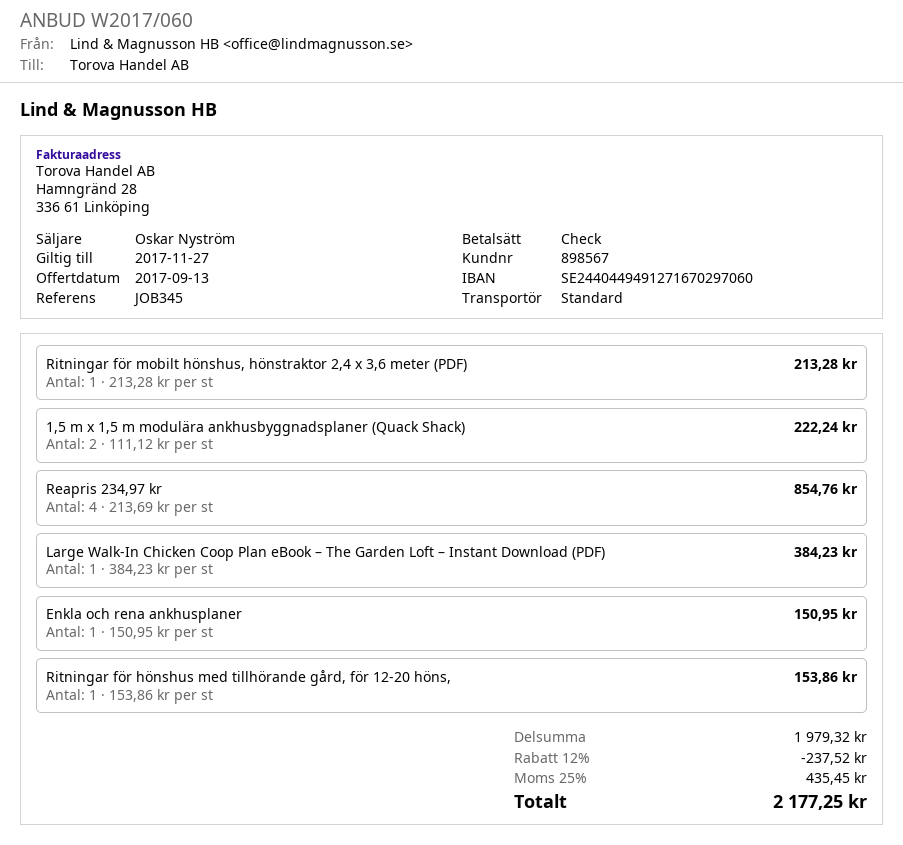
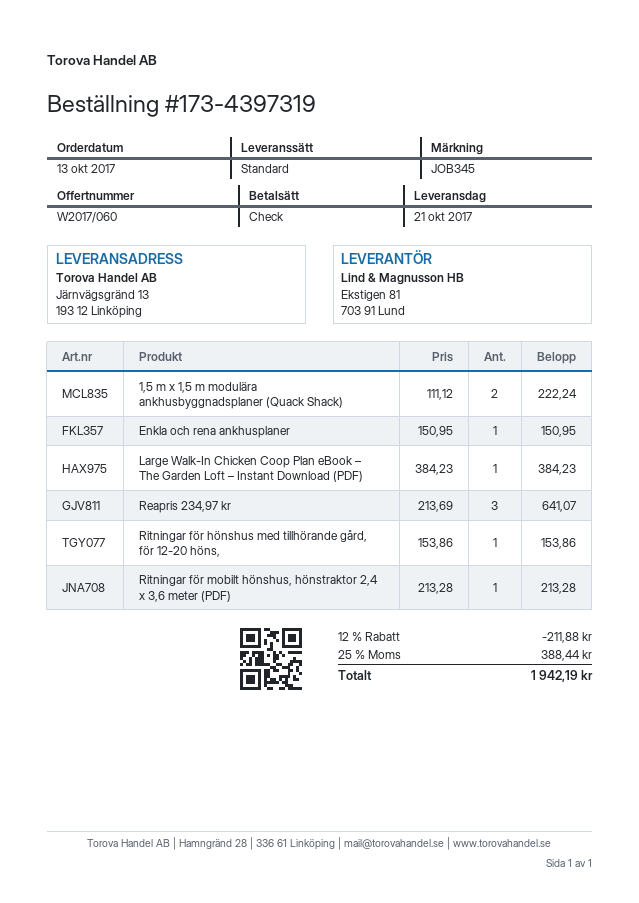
Reapris 234,97 kr: 4 x 213.69 = 854.76 -> 3 x 213.69 = 641.07
discount: 12% = 237.52 -> 12% = 211.88
tax: 25% = 435.45 -> 25% = 388.44
total: 2177.25 -> 1942.19

